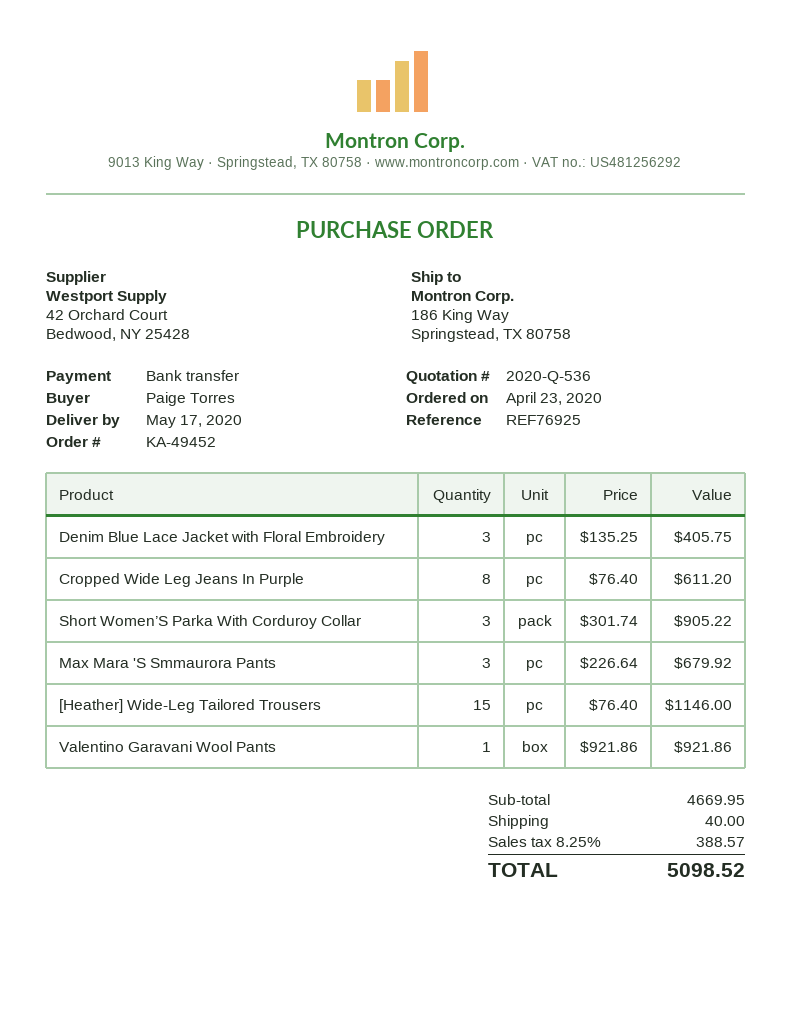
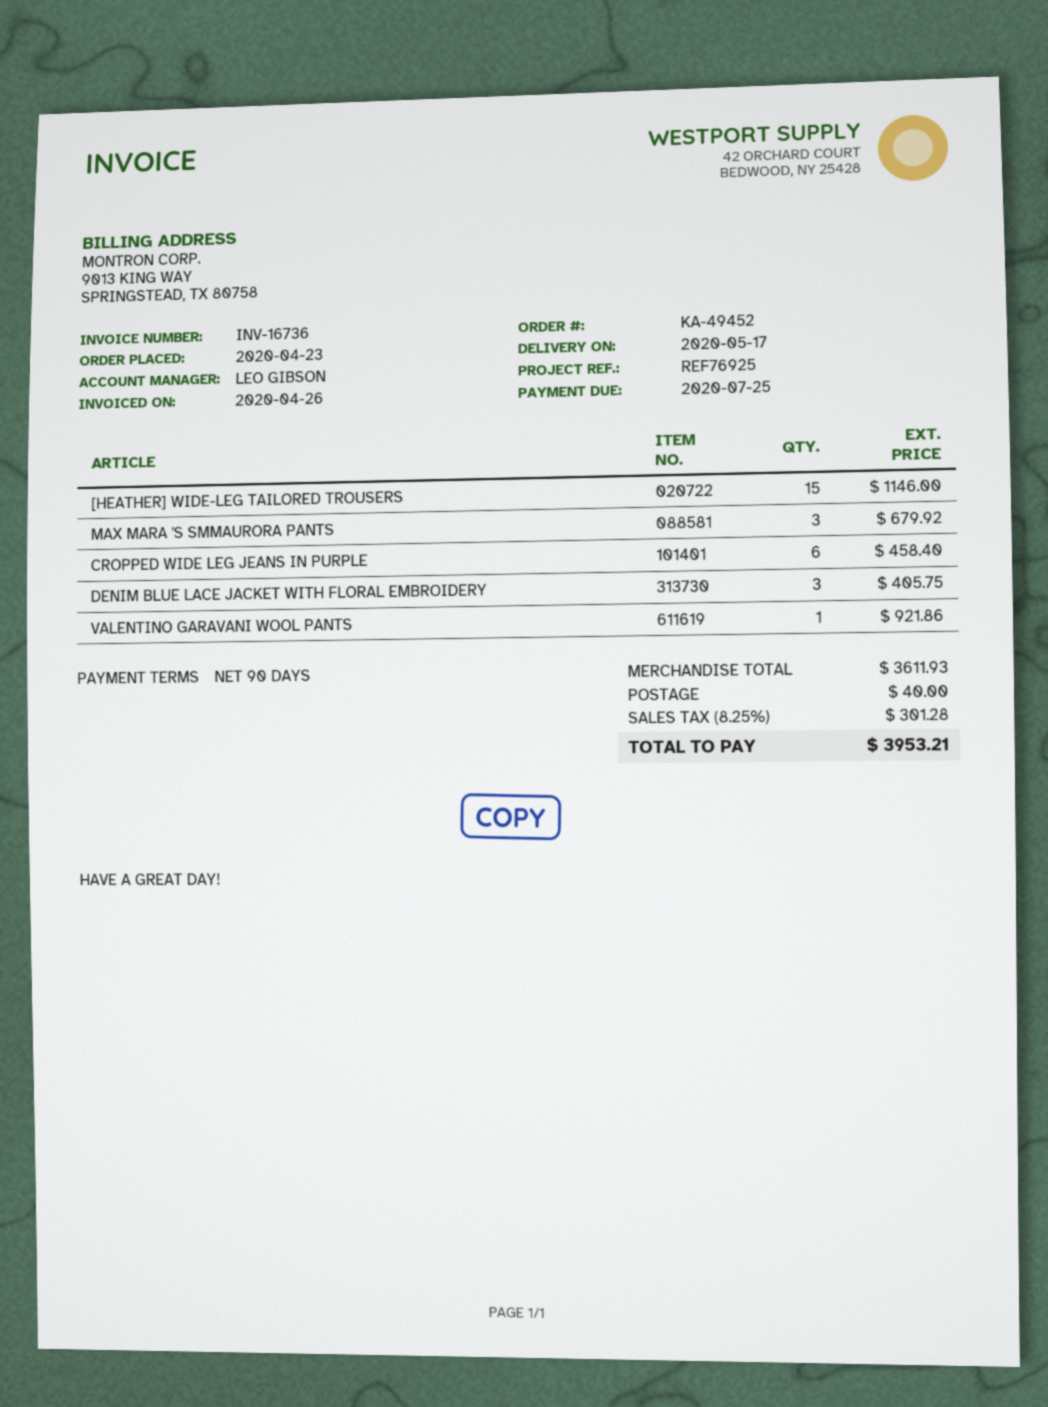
Cropped Wide Leg Jeans In Purple: 8 for 611.20 -> 6 for 458.40
Short Women’S Parka With Corduroy Collar: 3 for 905.22 -> none
subtotal: 4669.95 -> 3611.93
tax: 8.25% = 388.57 -> 8.25% = 301.28
total: 5098.52 -> 3953.21

